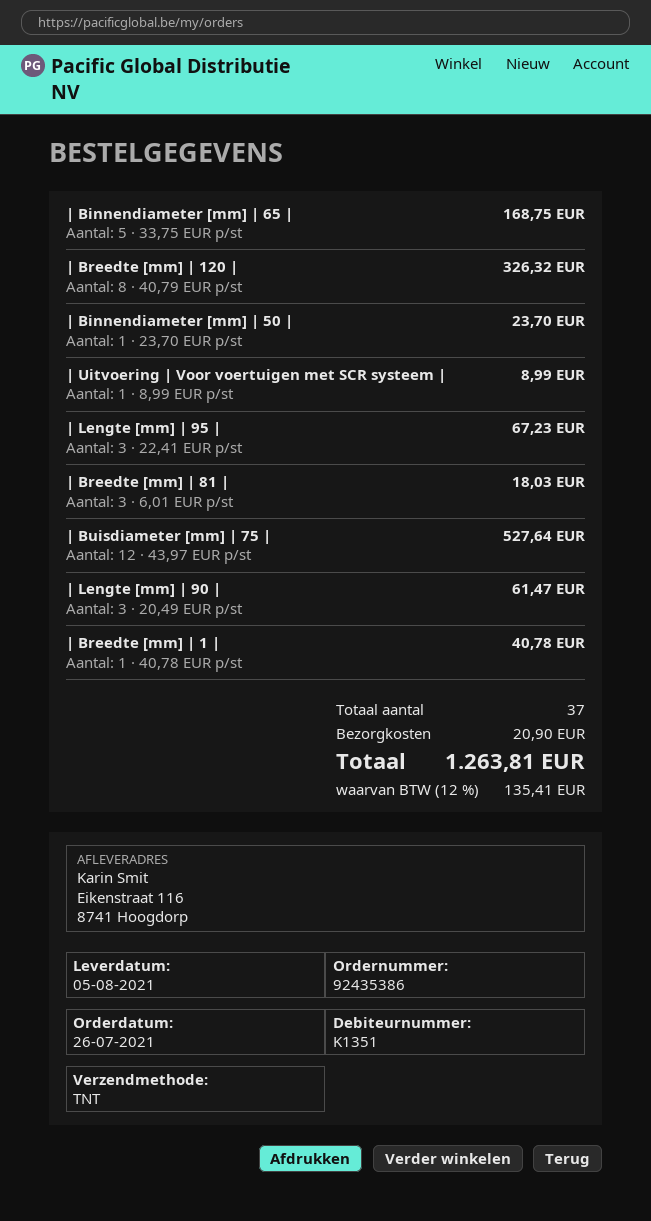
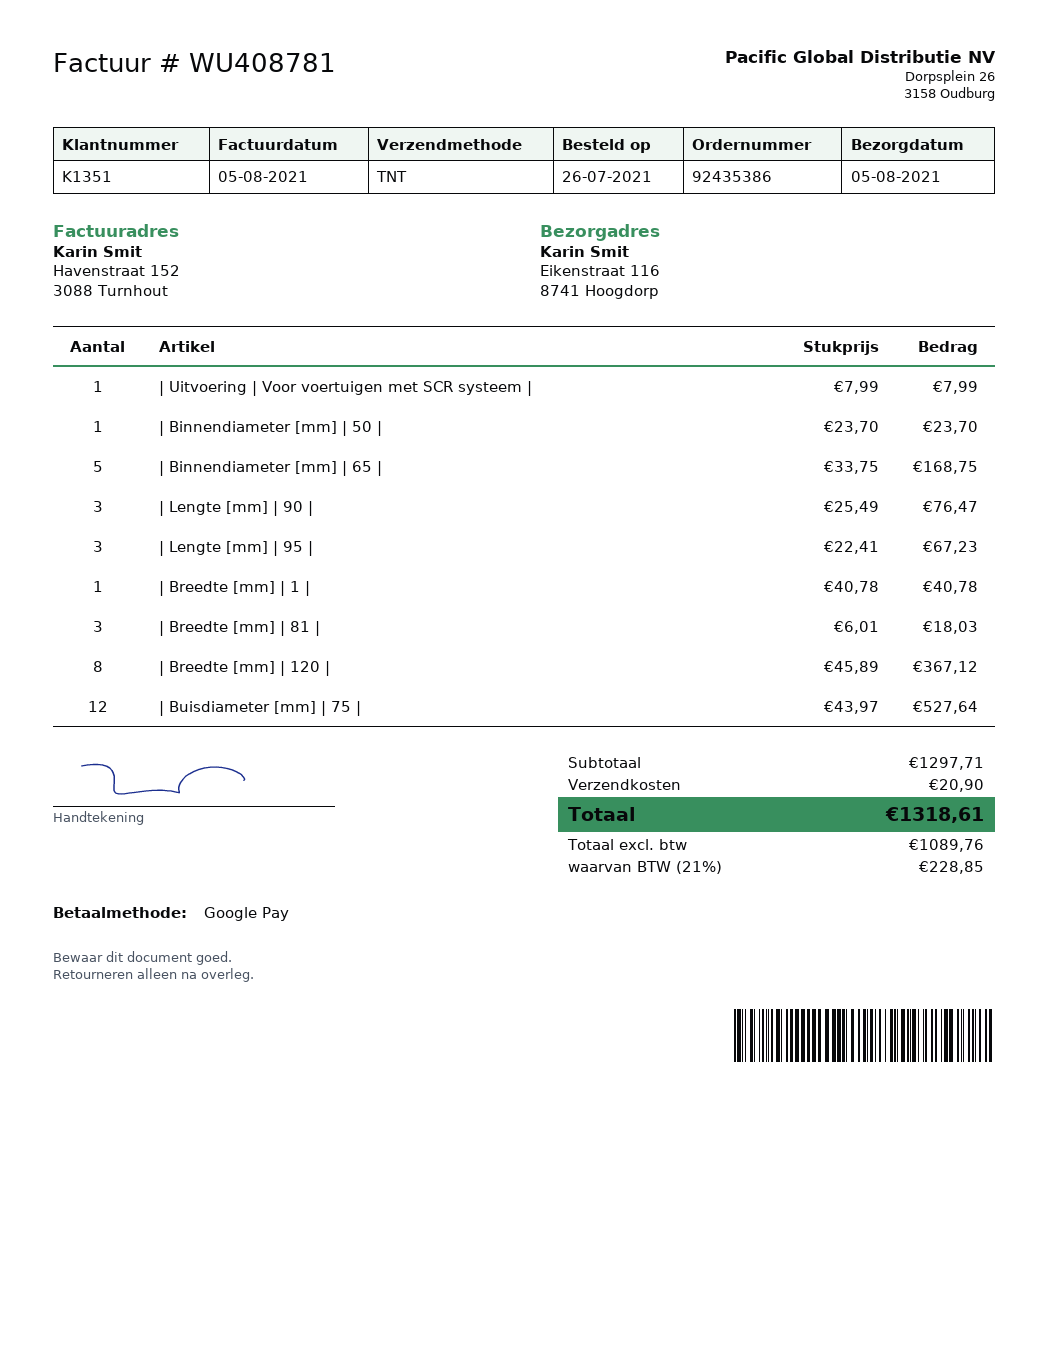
| Breedte [mm] | 120 |: 8 x 40.79 = 326.32 -> 8 x 45.89 = 367.12
| Uitvoering | Voor voertuigen met SCR systeem |: 1 x 8.99 = 8.99 -> 1 x 7.99 = 7.99
| Lengte [mm] | 90 |: 3 x 20.49 = 61.47 -> 3 x 25.49 = 76.47
tax: 12% = 135.41 -> 21% = 228.85
total: 1263.81 -> 1318.61

